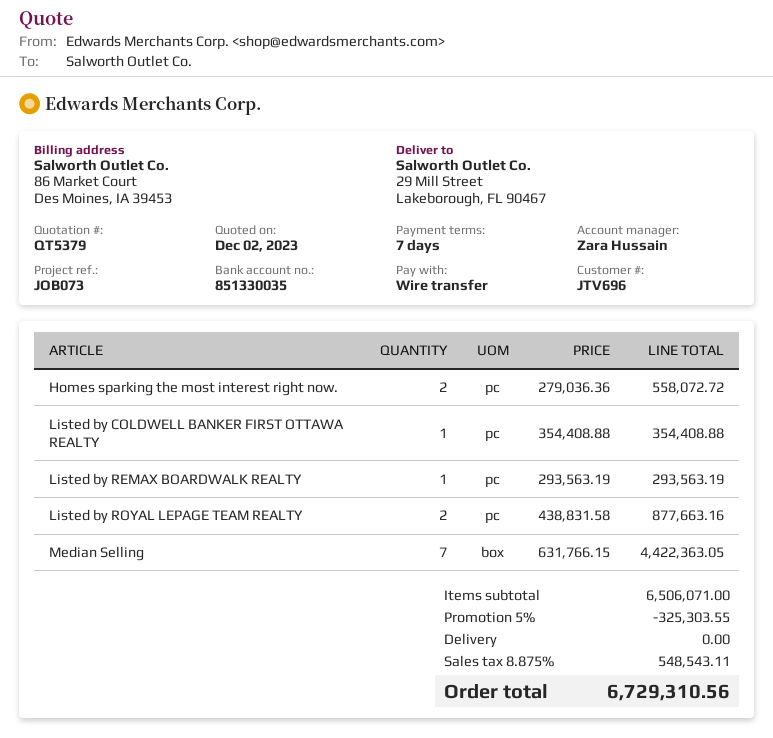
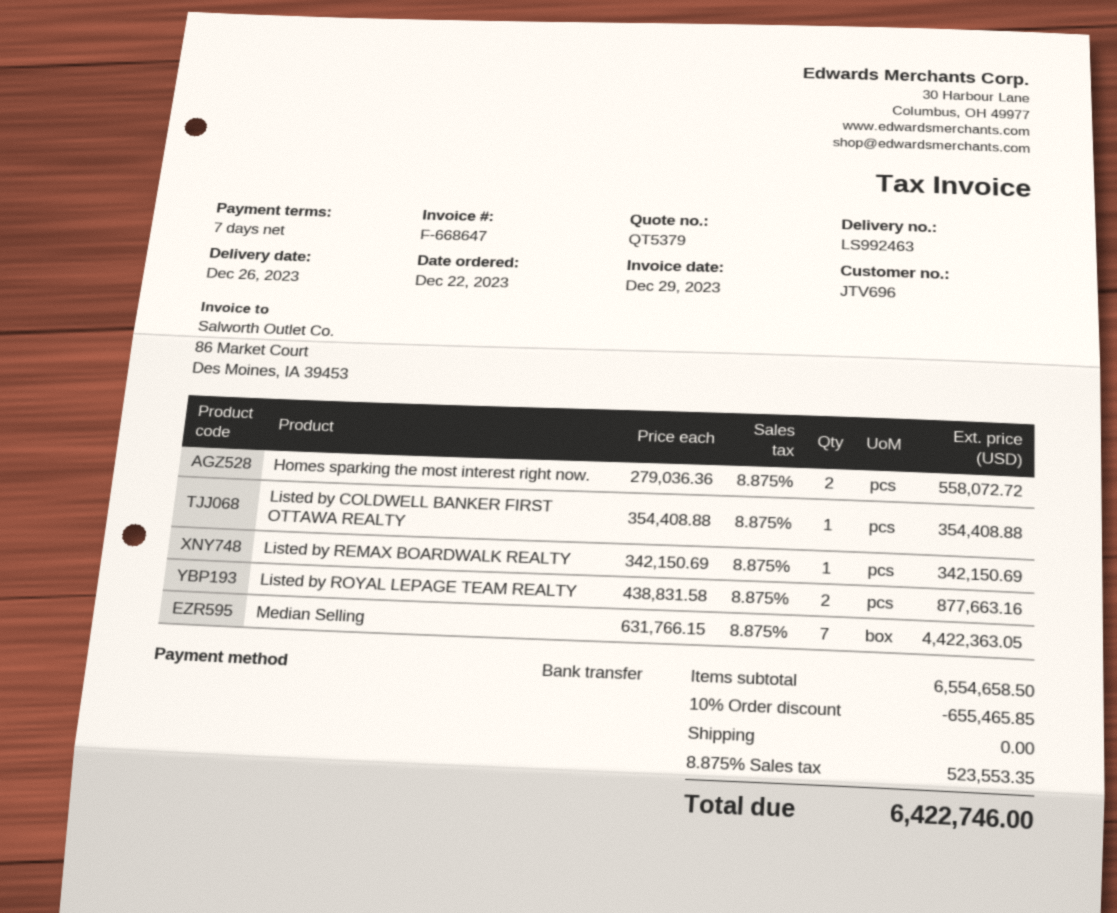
Listed by REMAX BOARDWALK REALTY: 1 x 293563.19 = 293563.19 -> 1 x 342150.69 = 342150.69
subtotal: 6506071.00 -> 6554658.50
discount: 5% = 325303.55 -> 10% = 655465.85
tax: 8.875% = 548543.11 -> 8.875% = 523553.35
total: 6729310.56 -> 6422746.00

